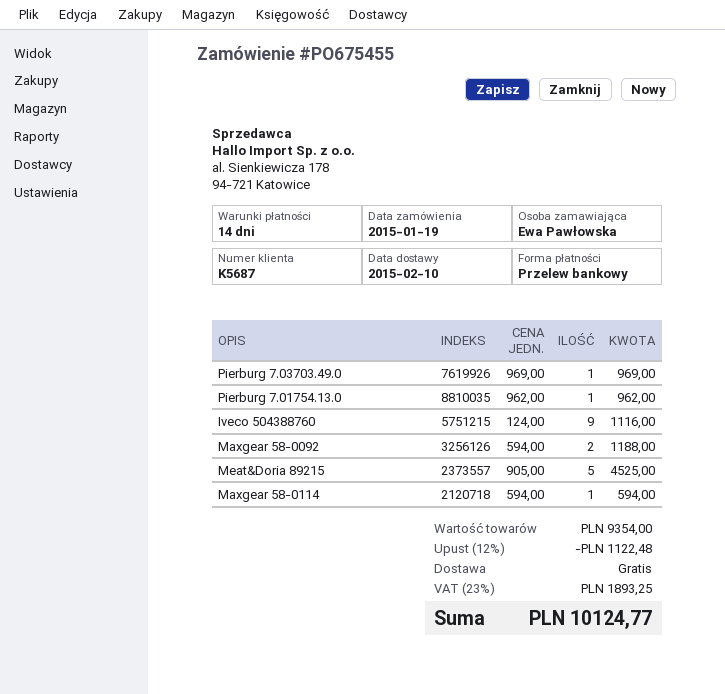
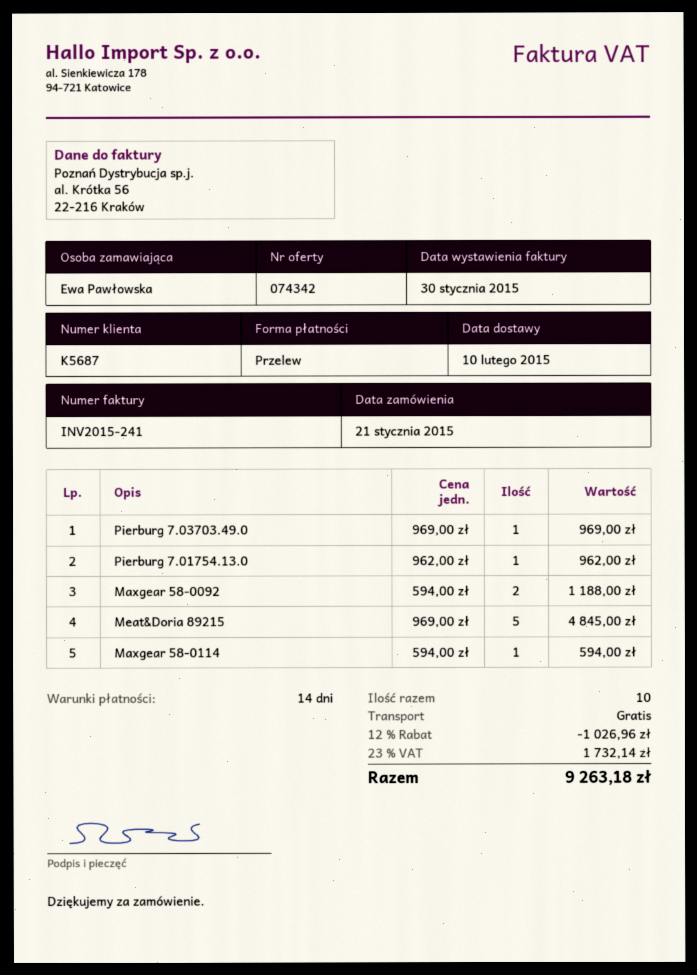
order date: 2015-01-19 -> 2015-01-21
Iveco 504388760: 9 x 124.00 = 1116.00 -> none
Meat&Doria 89215: 5 x 905.00 = 4525.00 -> 5 x 969.00 = 4845.00
discount: 12% = 1122.48 -> 12% = 1026.96
tax: 23% = 1893.25 -> 23% = 1732.14
total: 10124.77 -> 9263.18

